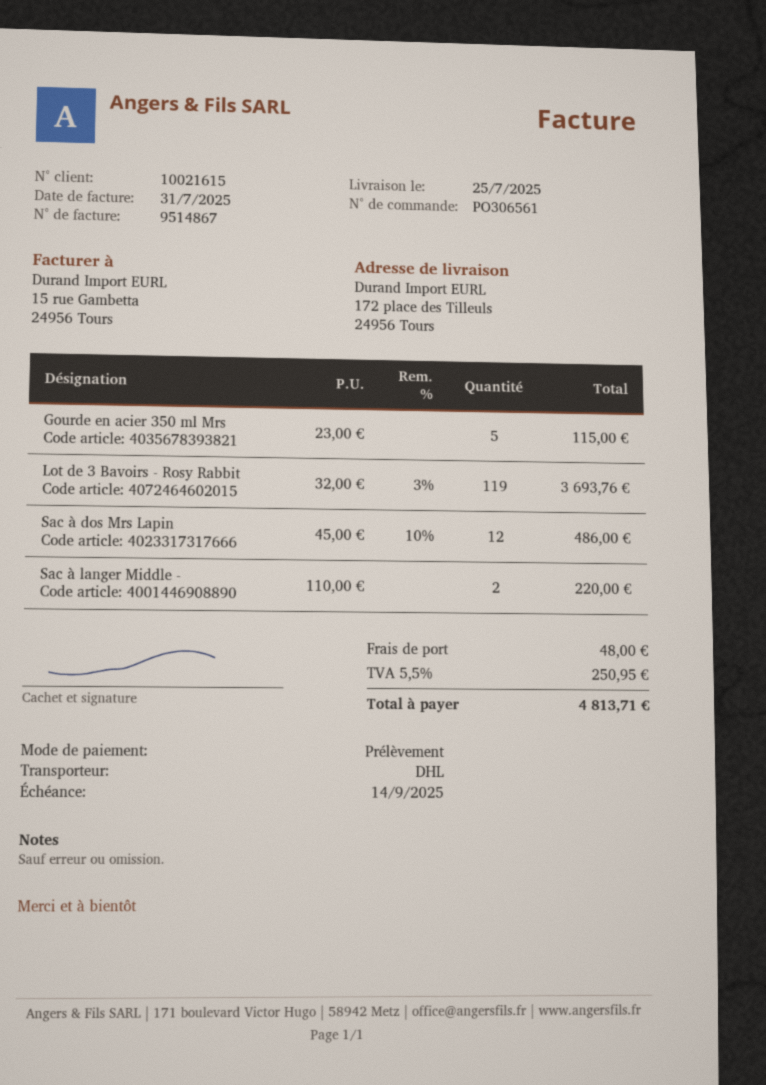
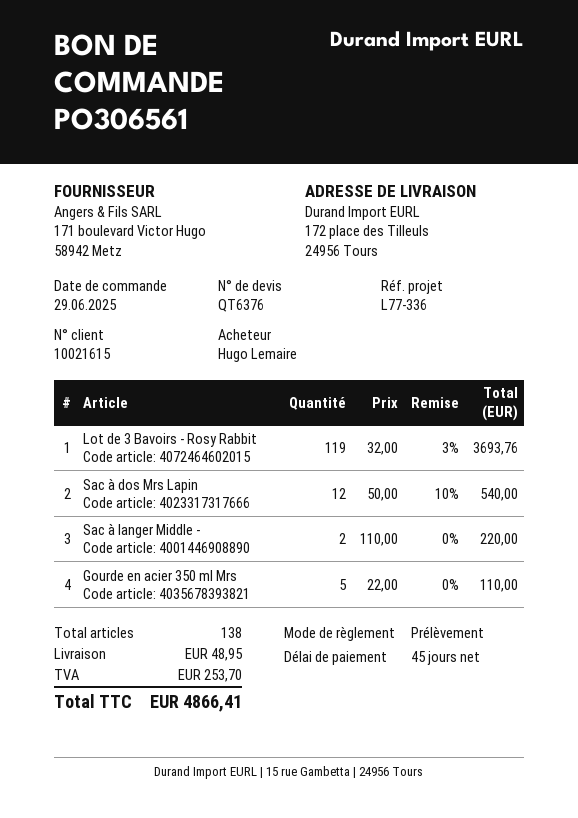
Gourde en acier 350 ml Mrs: 5 x 23.00 = 115.00 -> 5 x 22.00 = 110.00
Sac à dos Mrs Lapin: 12 x 45.00 - 10% = 486.00 -> 12 x 50.00 - 10% = 540.00
shipping: 48.00 -> 48.95
tax: 250.95 -> 253.70
total: 4813.71 -> 4866.41

